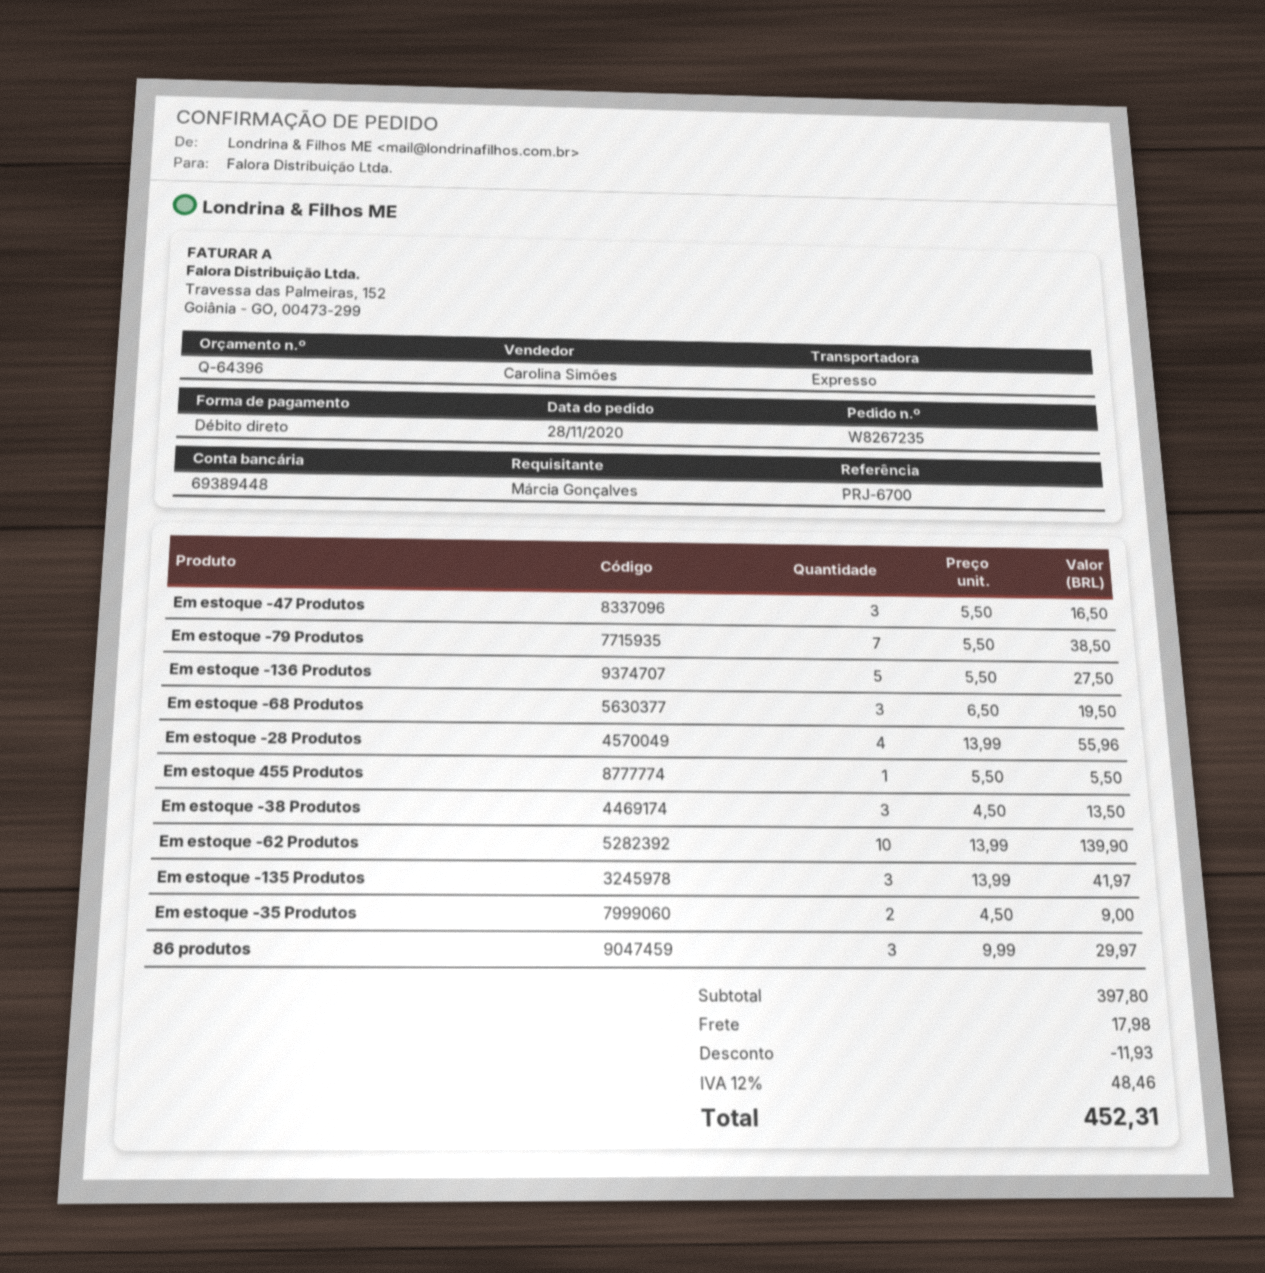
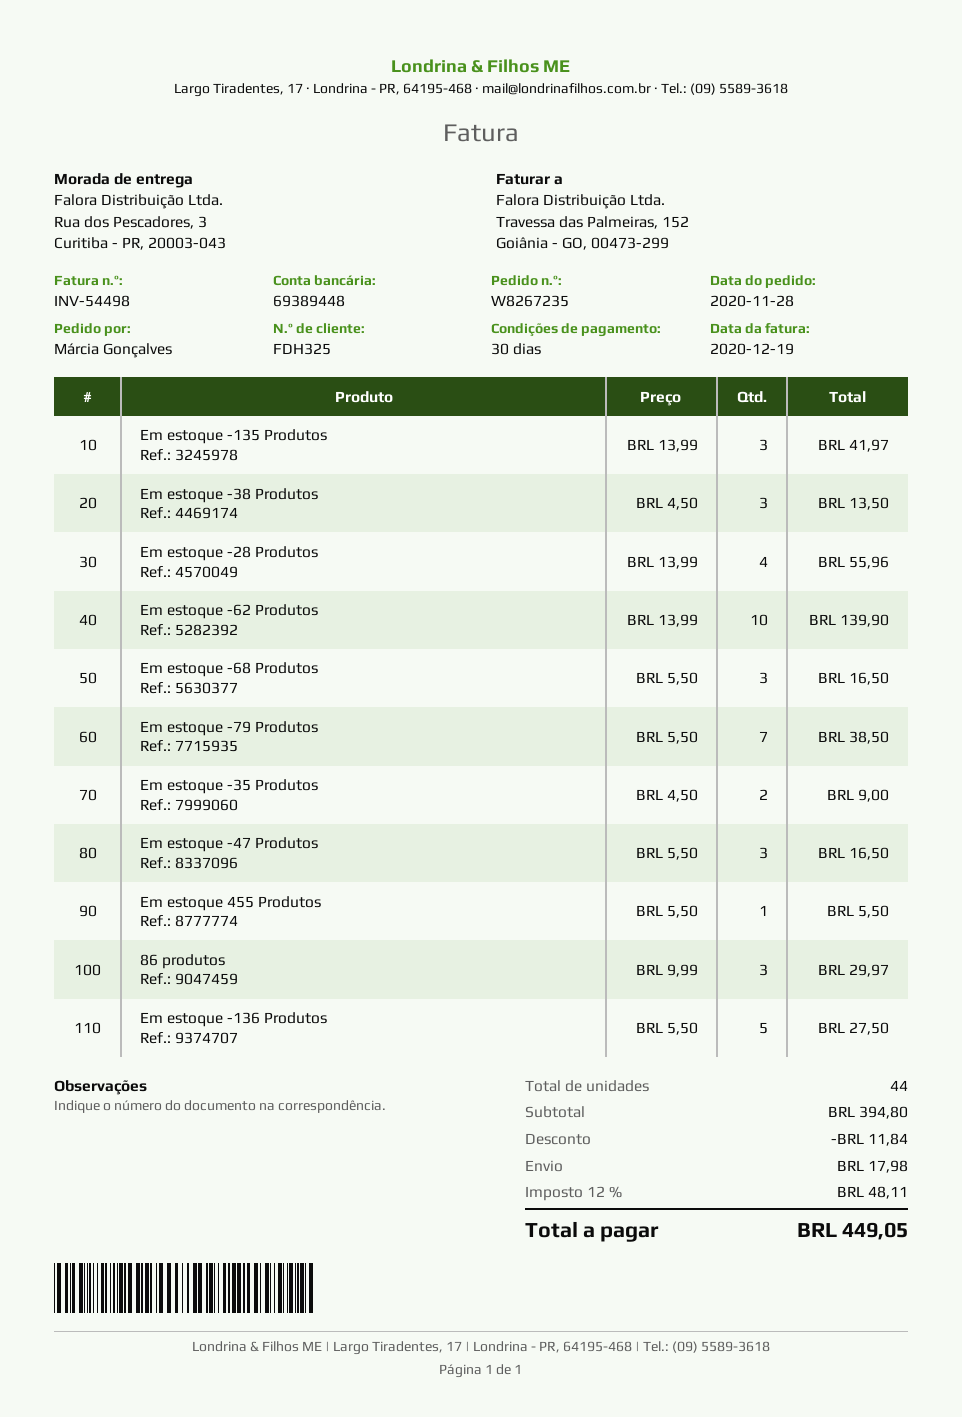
Em estoque -68 Produtos: 3 x 6.50 = 19.50 -> 3 x 5.50 = 16.50
subtotal: 397.80 -> 394.80
discount: 11.93 -> 11.84
tax: 12% = 48.46 -> 12% = 48.11
total: 452.31 -> 449.05

